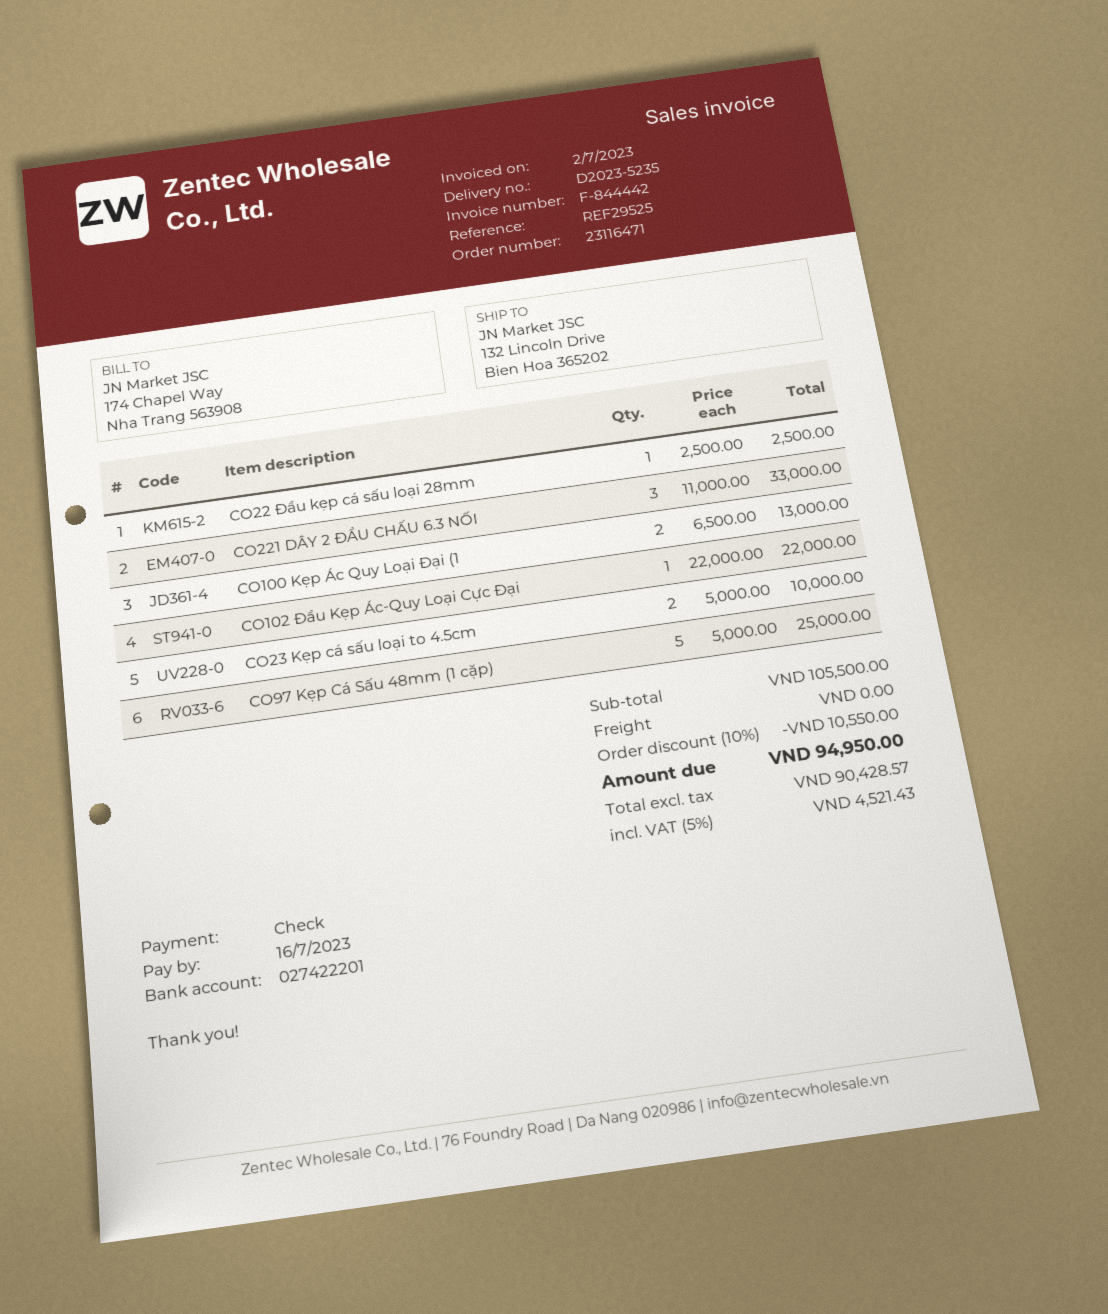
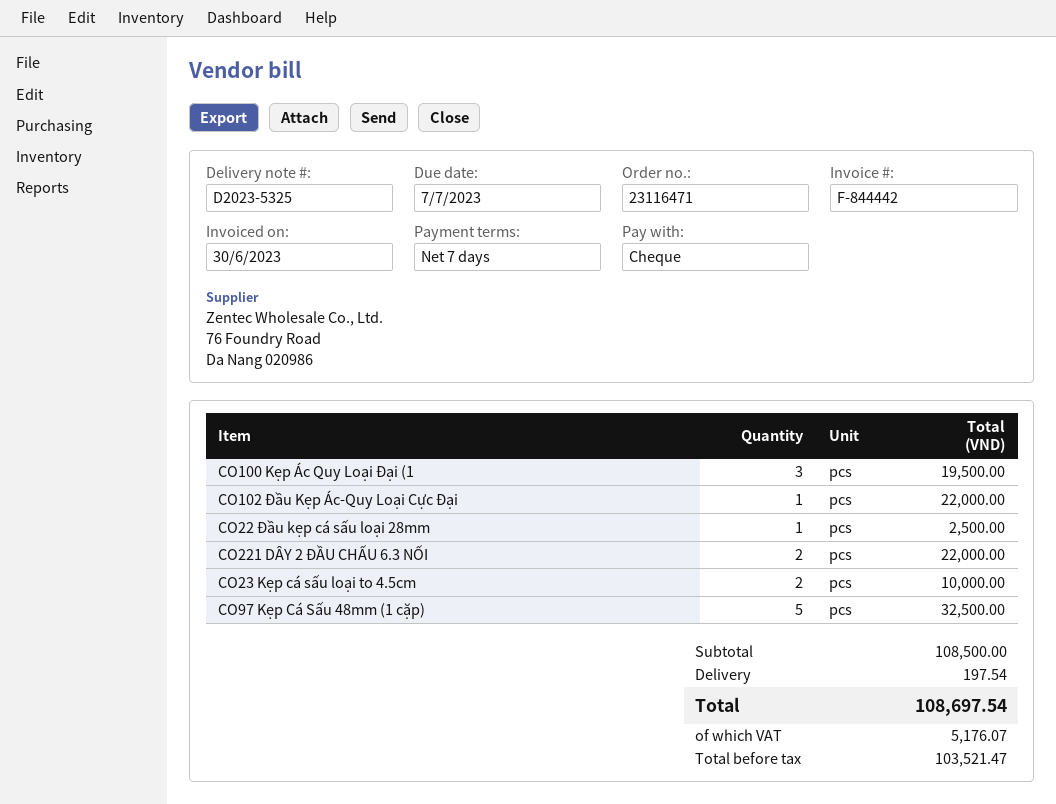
delivery note number: D2023-5235 -> D2023-5325
invoice date: 2023-07-02 -> 2023-06-30
due date: 2023-07-16 -> 2023-07-07
CO221 DÂY 2 ĐẦU CHẤU 6.3 NỐI: 3 for 33000.00 -> 2 for 22000.00
CO100 Kẹp Ác Quy Loại Đại (1: 2 for 13000.00 -> 3 for 19500.00
CO97 Kẹp Cá Sấu 48mm (1 cặp): 5 for 25000.00 -> 5 for 32500.00
subtotal: 105500.00 -> 108500.00
discount: 10% = 10550.00 -> none
shipping: 0.00 -> 197.54
net: 90428.57 -> 103521.47
tax: 4521.43 -> 5176.07
total: 94950.00 -> 108697.54

